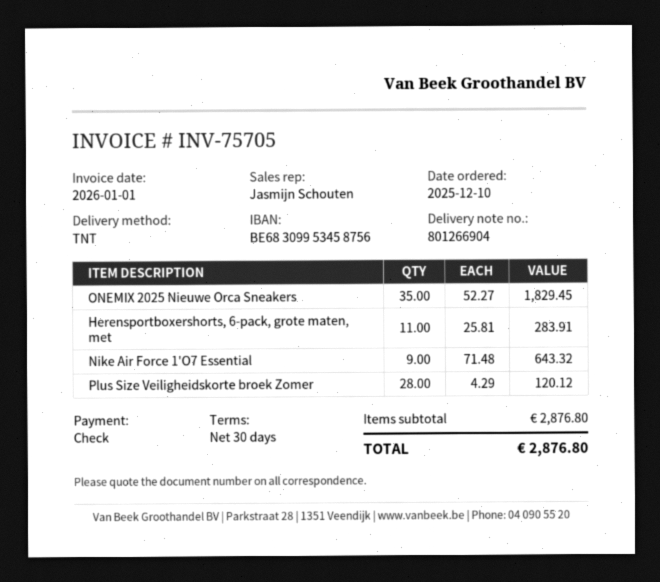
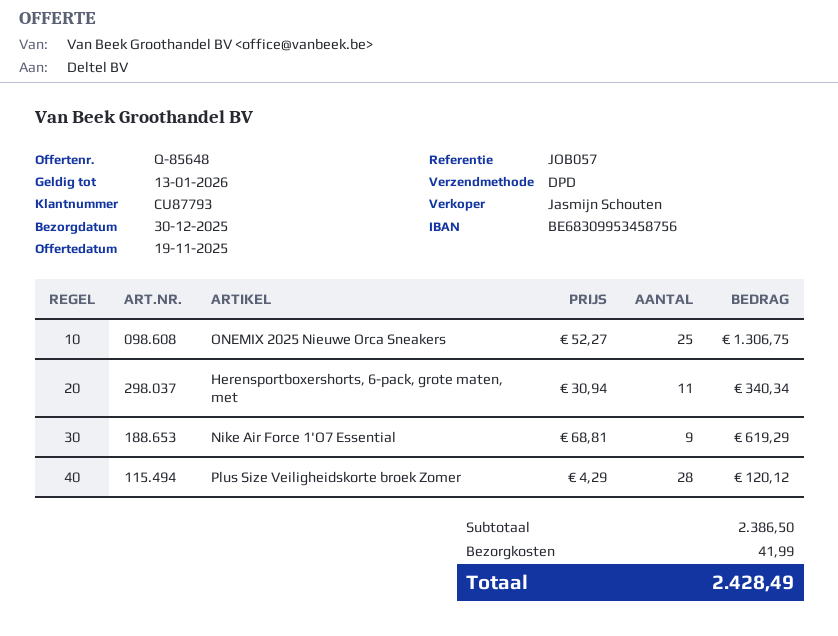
shipping method: TNT -> DPD
ONEMIX 2025 Nieuwe Orca Sneakers: 35 x 52.27 = 1829.45 -> 25 x 52.27 = 1306.75
Herensportboxershorts, 6-pack, grote maten, met: 11 x 25.81 = 283.91 -> 11 x 30.94 = 340.34
Nike Air Force 1'O7 Essential: 9 x 71.48 = 643.32 -> 9 x 68.81 = 619.29
subtotal: 2876.80 -> 2386.50
shipping: none -> 41.99
total: 2876.80 -> 2428.49

